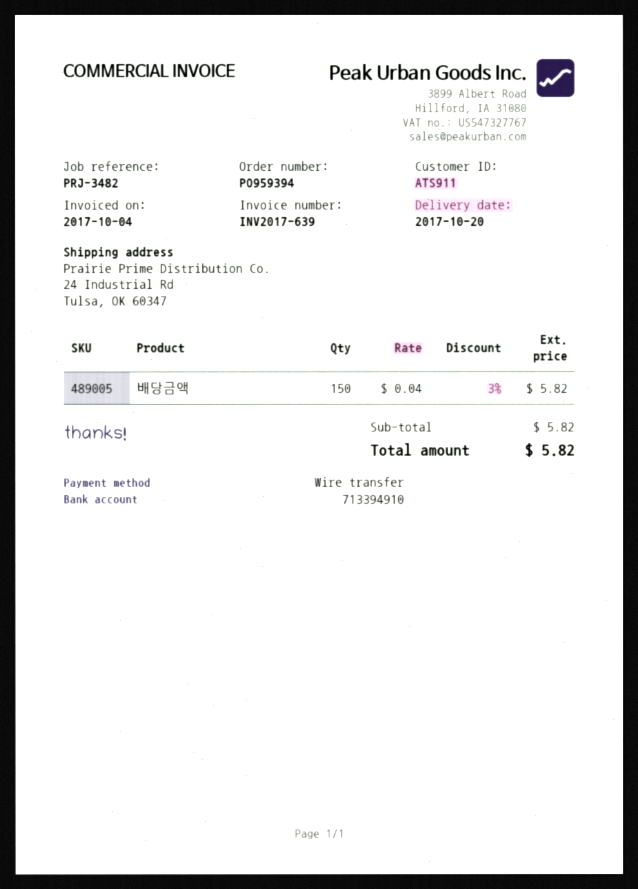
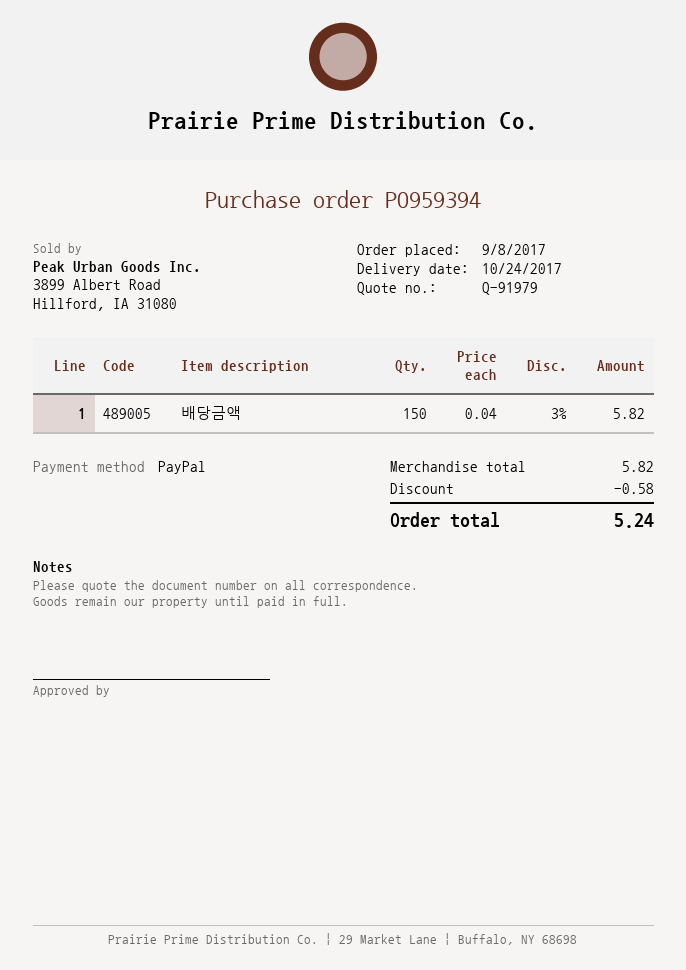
delivery date: 2017-10-20 -> 2017-10-24
payment method: bank transfer -> PayPal
discount: none -> 0.58
total: 5.82 -> 5.24

